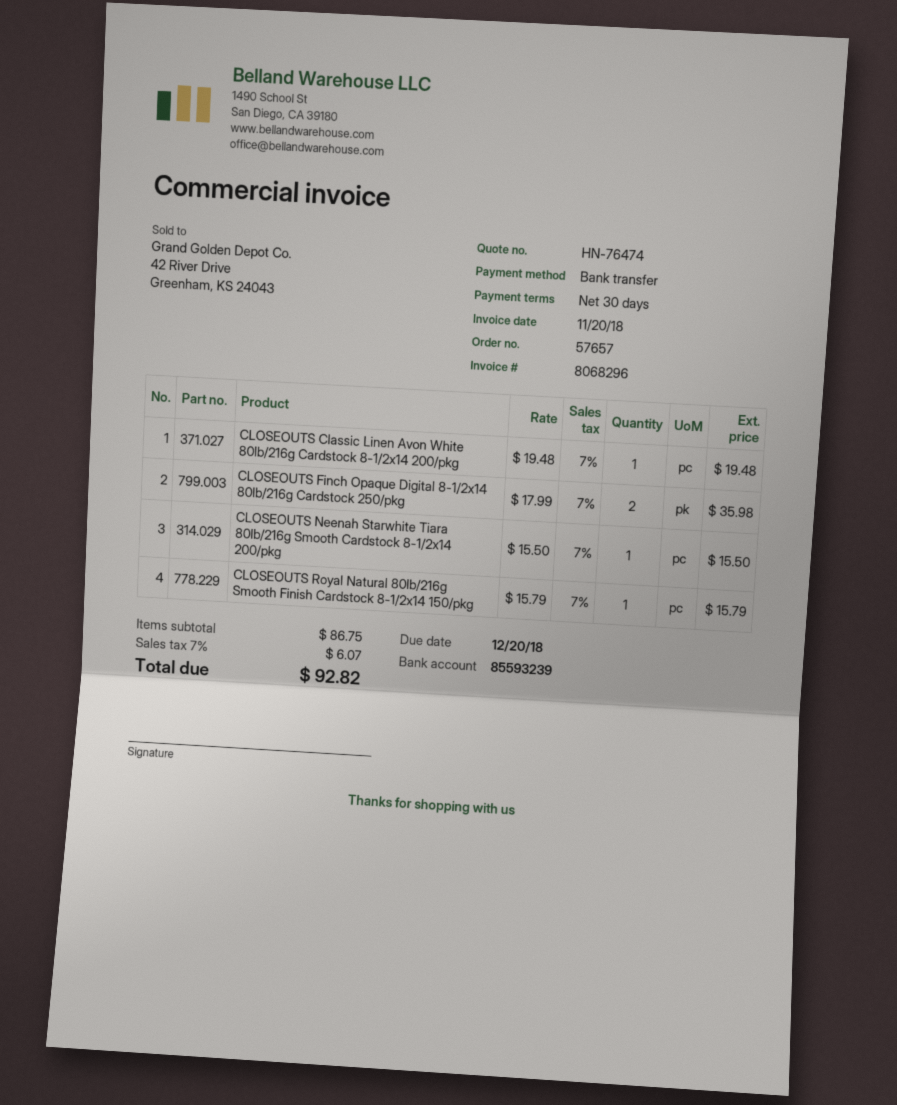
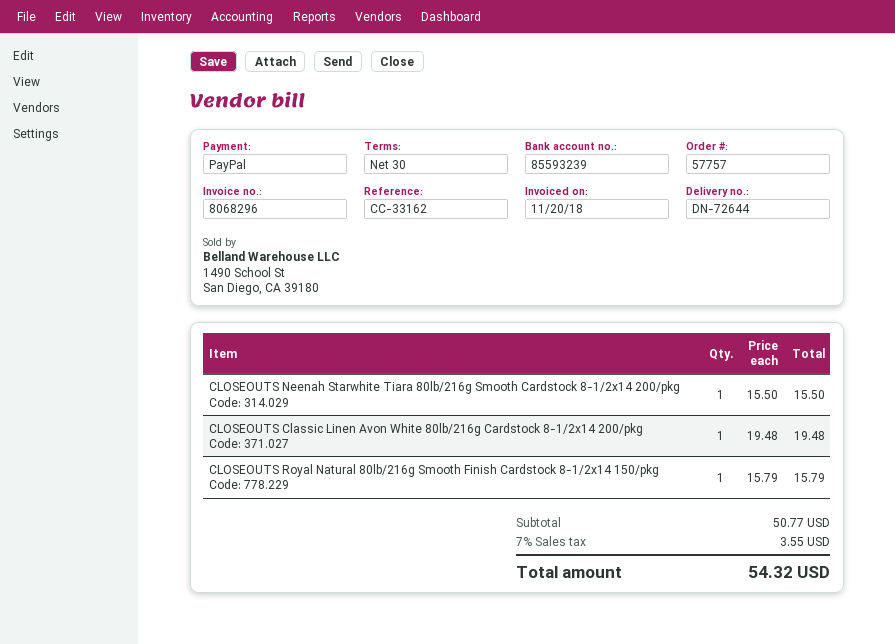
order number: 57657 -> 57757
payment method: bank transfer -> PayPal
CLOSEOUTS Finch Opaque Digital 8-1/2x14 80lb/216g Cardstock 250/pkg: 2 x 17.99 = 35.98 -> none
subtotal: 86.75 -> 50.77
tax: 7% = 6.07 -> 7% = 3.55
total: 92.82 -> 54.32

